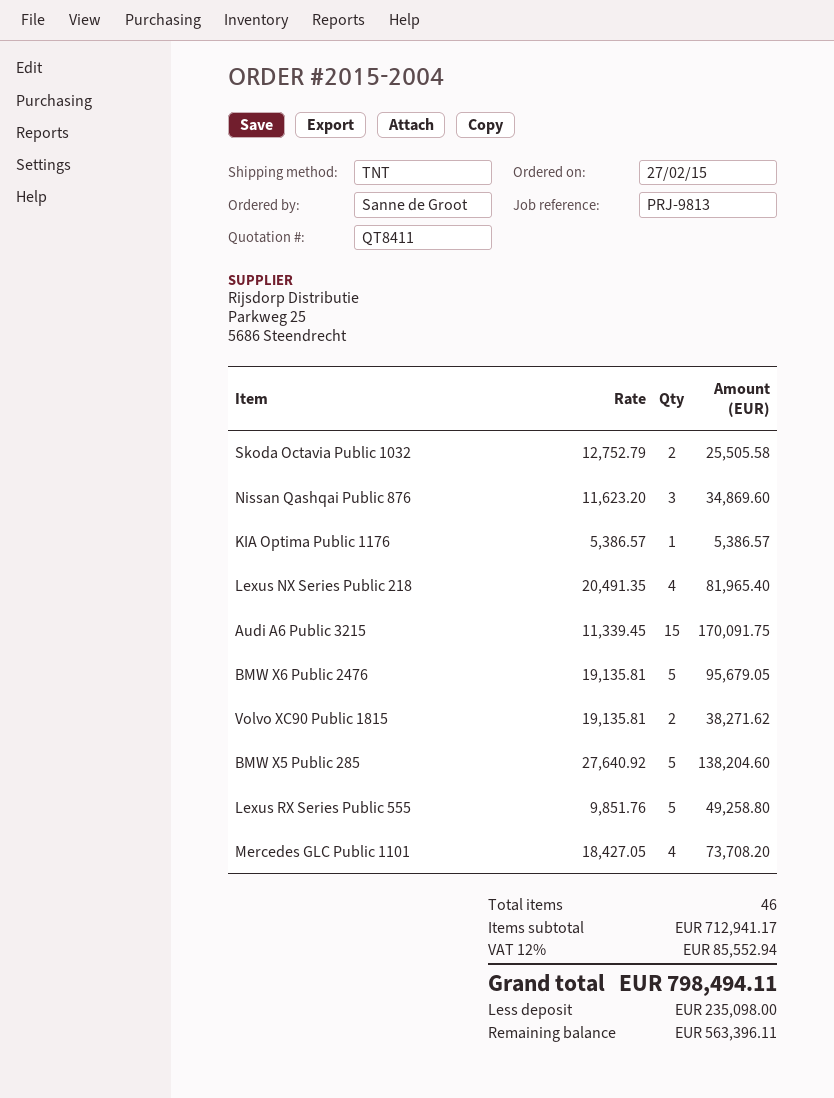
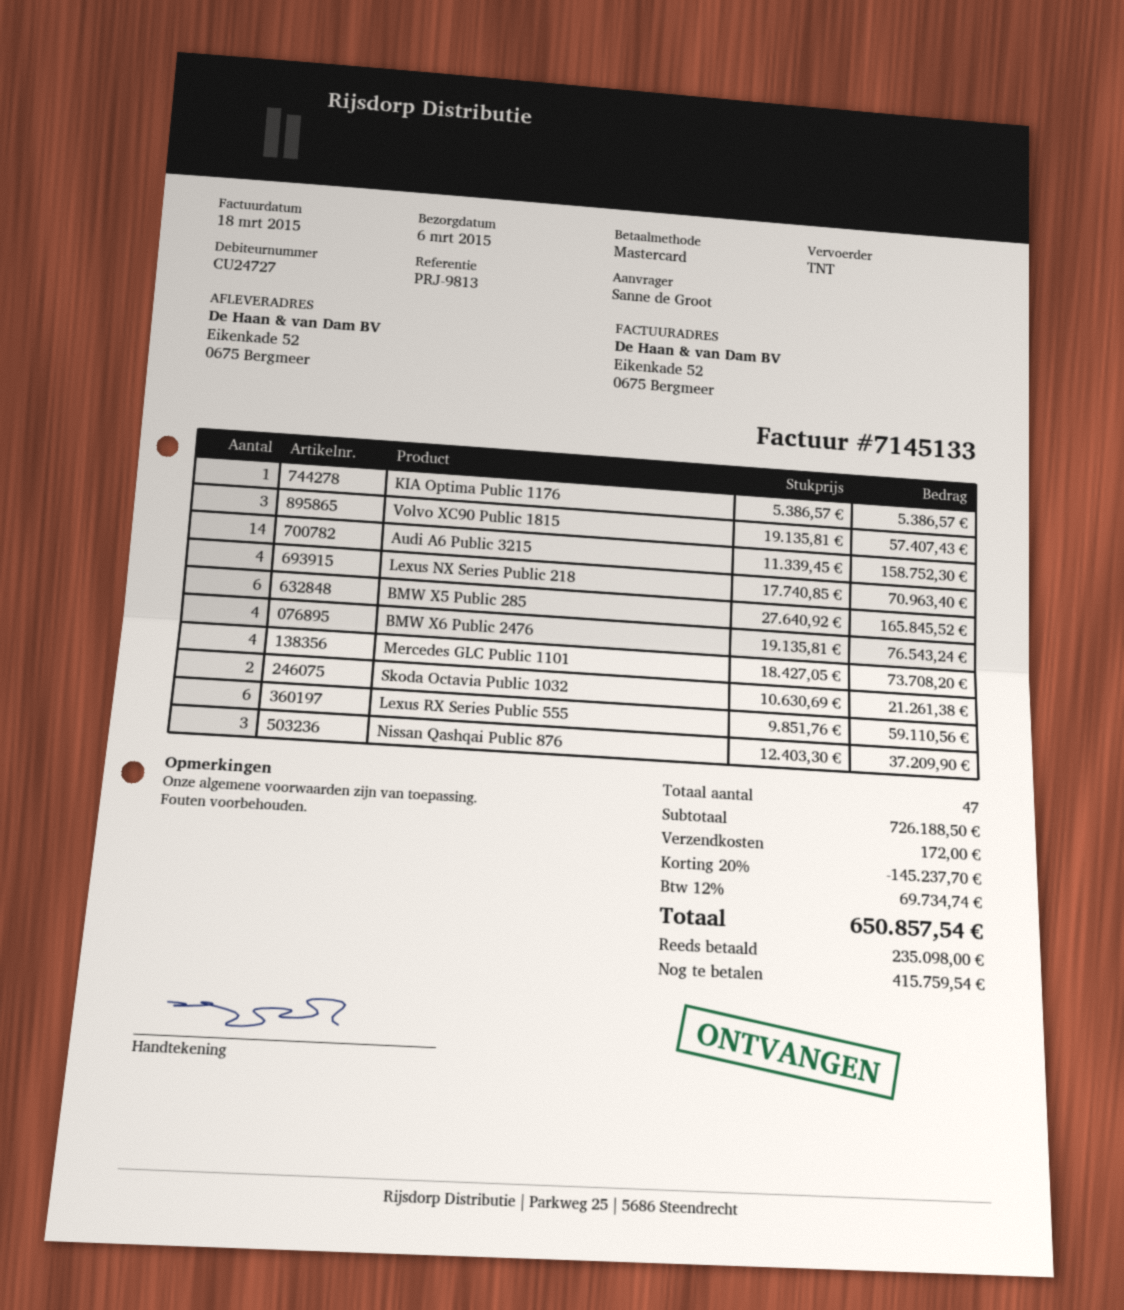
Skoda Octavia Public 1032: 2 x 12752.79 = 25505.58 -> 2 x 10630.69 = 21261.38
Nissan Qashqai Public 876: 3 x 11623.20 = 34869.60 -> 3 x 12403.30 = 37209.90
Lexus NX Series Public 218: 4 x 20491.35 = 81965.40 -> 4 x 17740.85 = 70963.40
Audi A6 Public 3215: 15 x 11339.45 = 170091.75 -> 14 x 11339.45 = 158752.30
BMW X6 Public 2476: 5 x 19135.81 = 95679.05 -> 4 x 19135.81 = 76543.24
Volvo XC90 Public 1815: 2 x 19135.81 = 38271.62 -> 3 x 19135.81 = 57407.43
BMW X5 Public 285: 5 x 27640.92 = 138204.60 -> 6 x 27640.92 = 165845.52
Lexus RX Series Public 555: 5 x 9851.76 = 49258.80 -> 6 x 9851.76 = 59110.56
total quantity: 46 -> 47
subtotal: 712941.17 -> 726188.50
discount: none -> 20% = 145237.70
shipping: none -> 172.00
tax: 12% = 85552.94 -> 12% = 69734.74
total: 798494.11 -> 650857.54
balance: 563396.11 -> 415759.54

